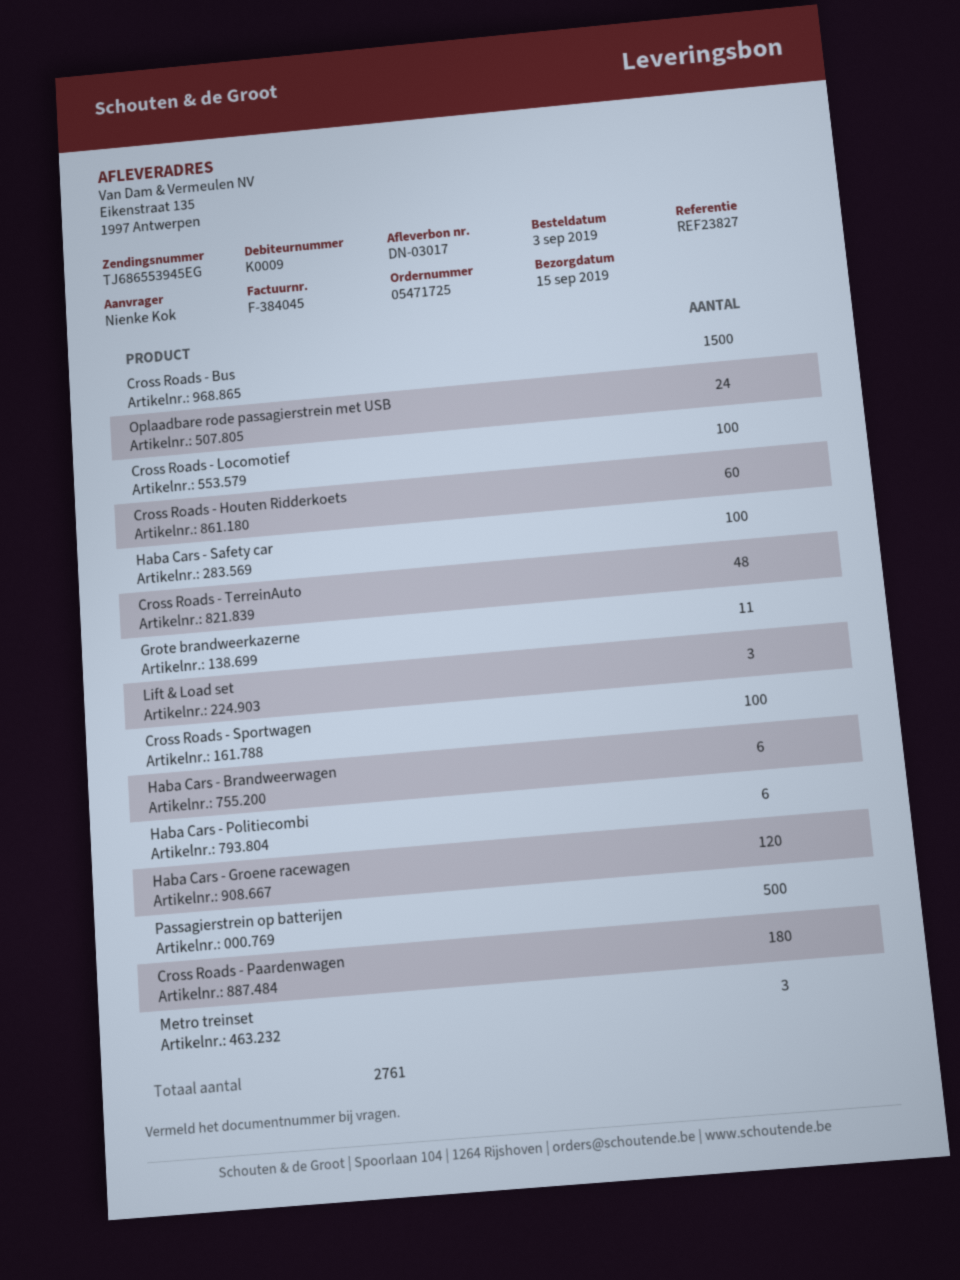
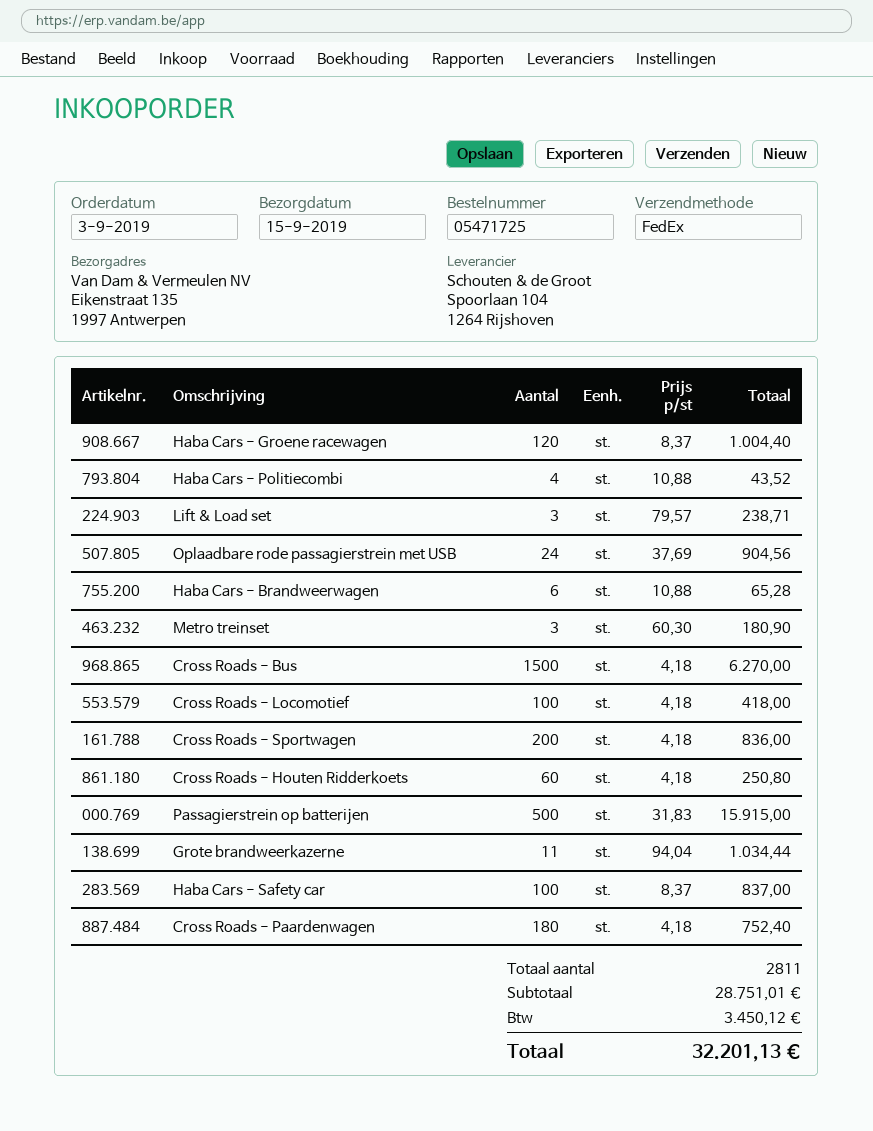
Cross Roads - TerreinAuto: 48 -> none
Cross Roads - Sportwagen: 100 -> 200
Haba Cars - Politiecombi: 6 -> 4
total quantity: 2761 -> 2811

